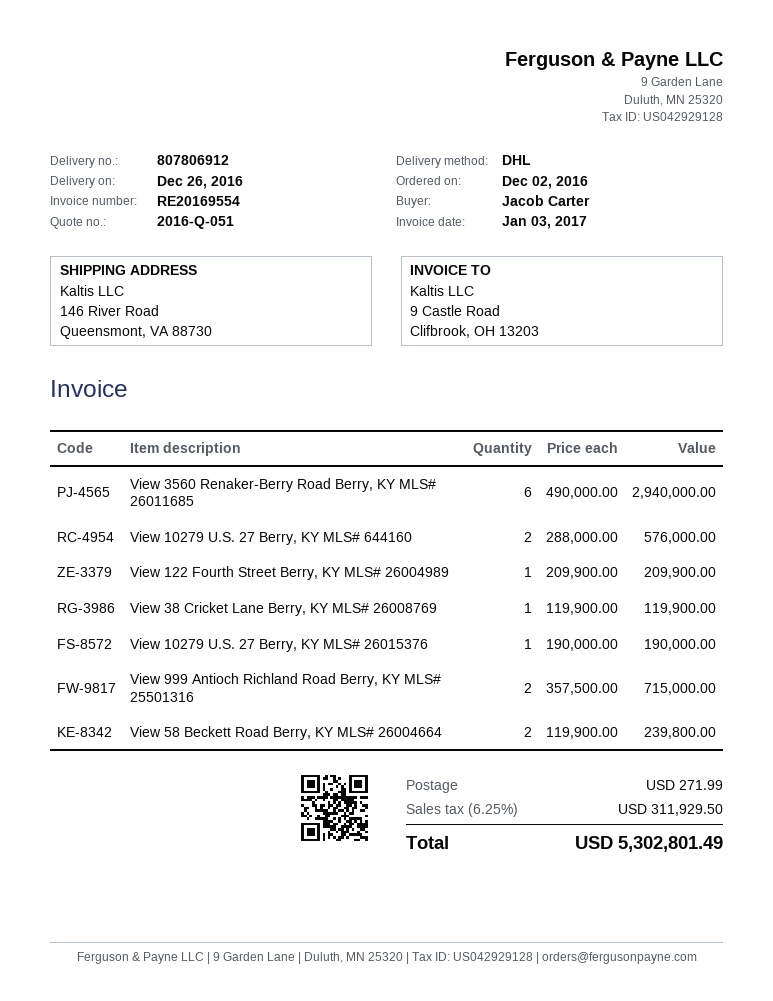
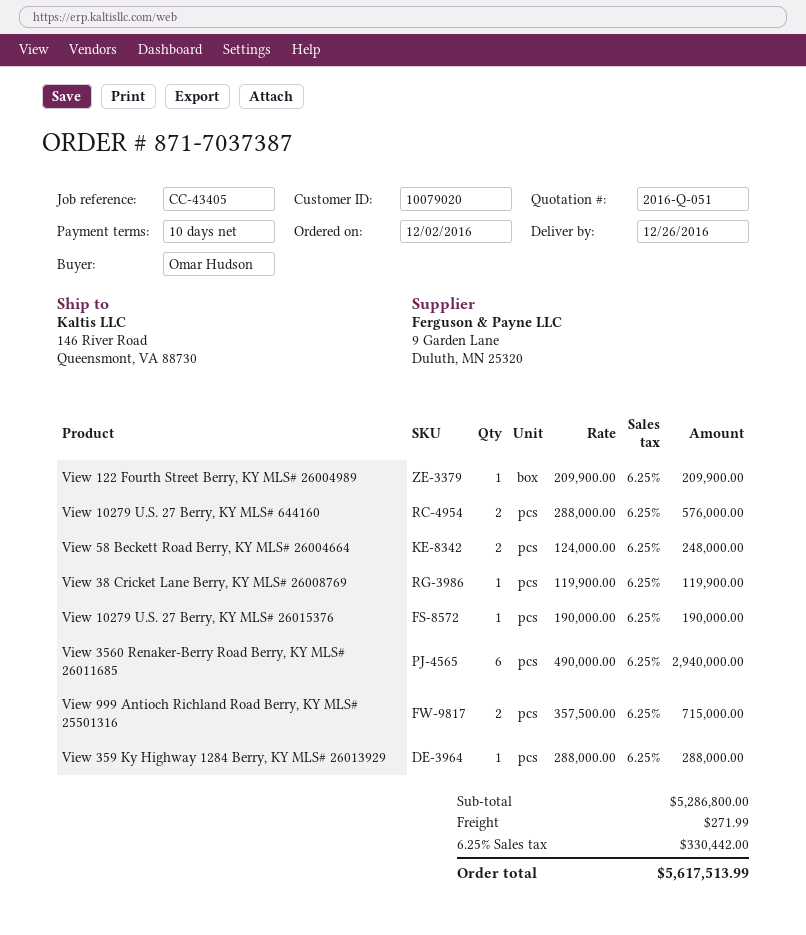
ordered by: Jacob Carter -> Omar Hudson
View 58 Beckett Road Berry, KY MLS# 26004664: 2 x 119900.00 = 239800.00 -> 2 x 124000.00 = 248000.00
View 359 Ky Highway 1284 Berry, KY MLS# 26013929: none -> 1 x 288000.00 = 288000.00
tax: 6.25% = 311929.50 -> 6.25% = 330442.00
total: 5302801.49 -> 5617513.99

